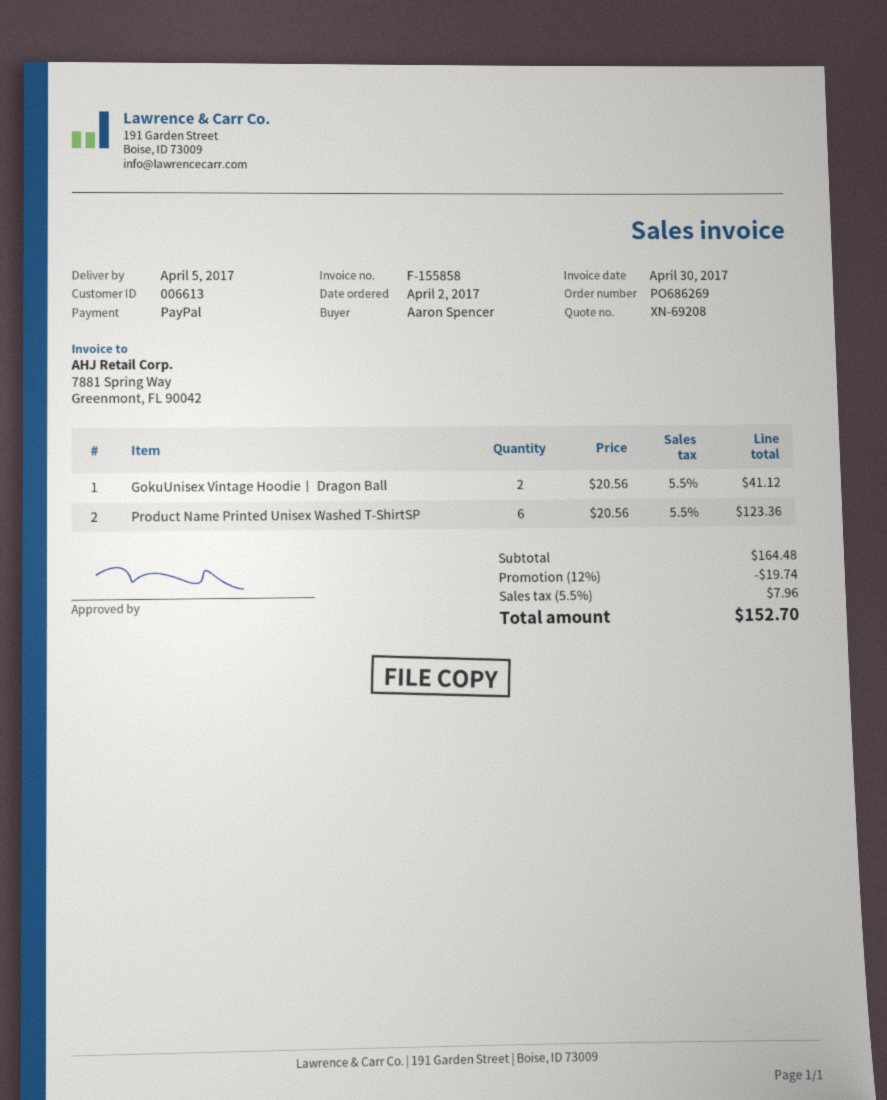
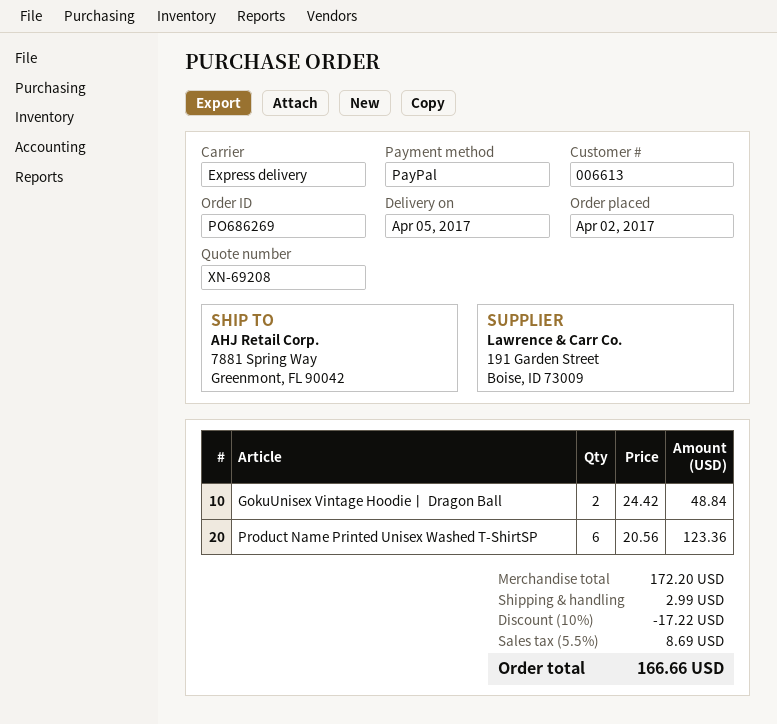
GokuUnisex Vintage Hoodie丨 Dragon Ball: 2 x 20.56 = 41.12 -> 2 x 24.42 = 48.84
subtotal: 164.48 -> 172.20
discount: 12% = 19.74 -> 10% = 17.22
shipping: none -> 2.99
tax: 5.5% = 7.96 -> 5.5% = 8.69
total: 152.70 -> 166.66

